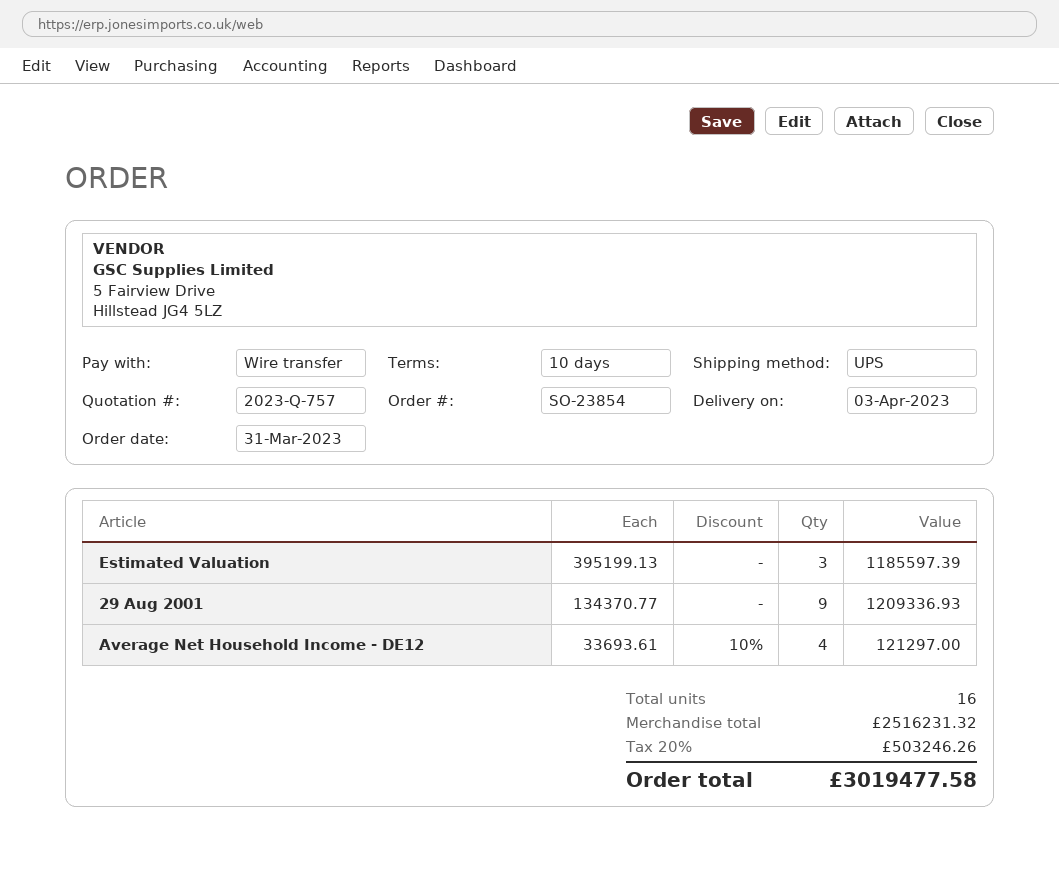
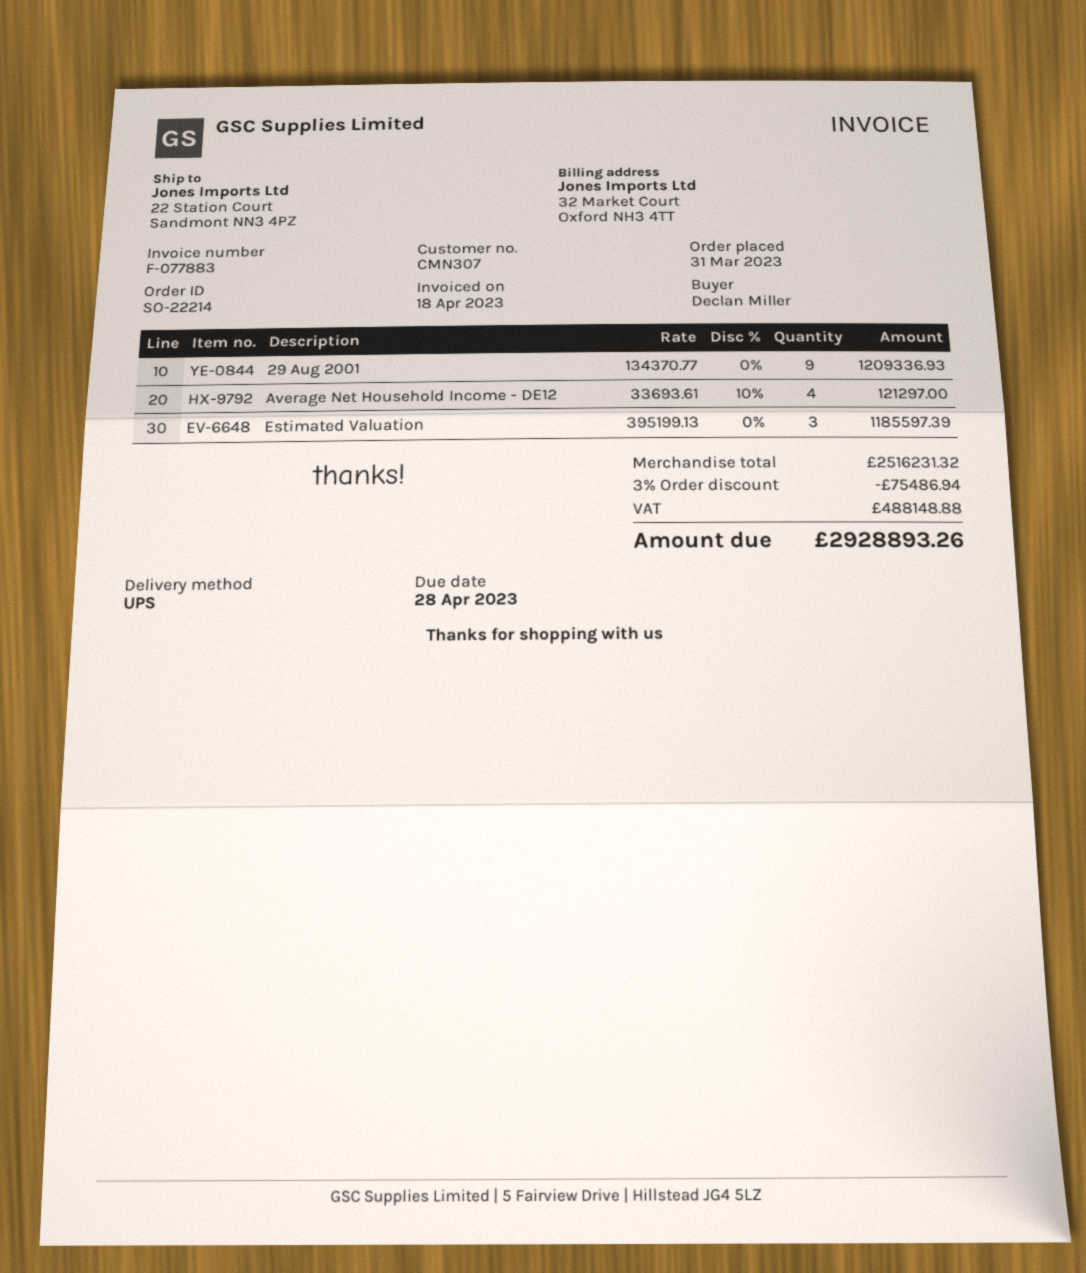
order number: SO-23854 -> SO-22214
discount: none -> 3% = 75486.94
tax: 503246.26 -> 488148.88
total: 3019477.58 -> 2928893.26

